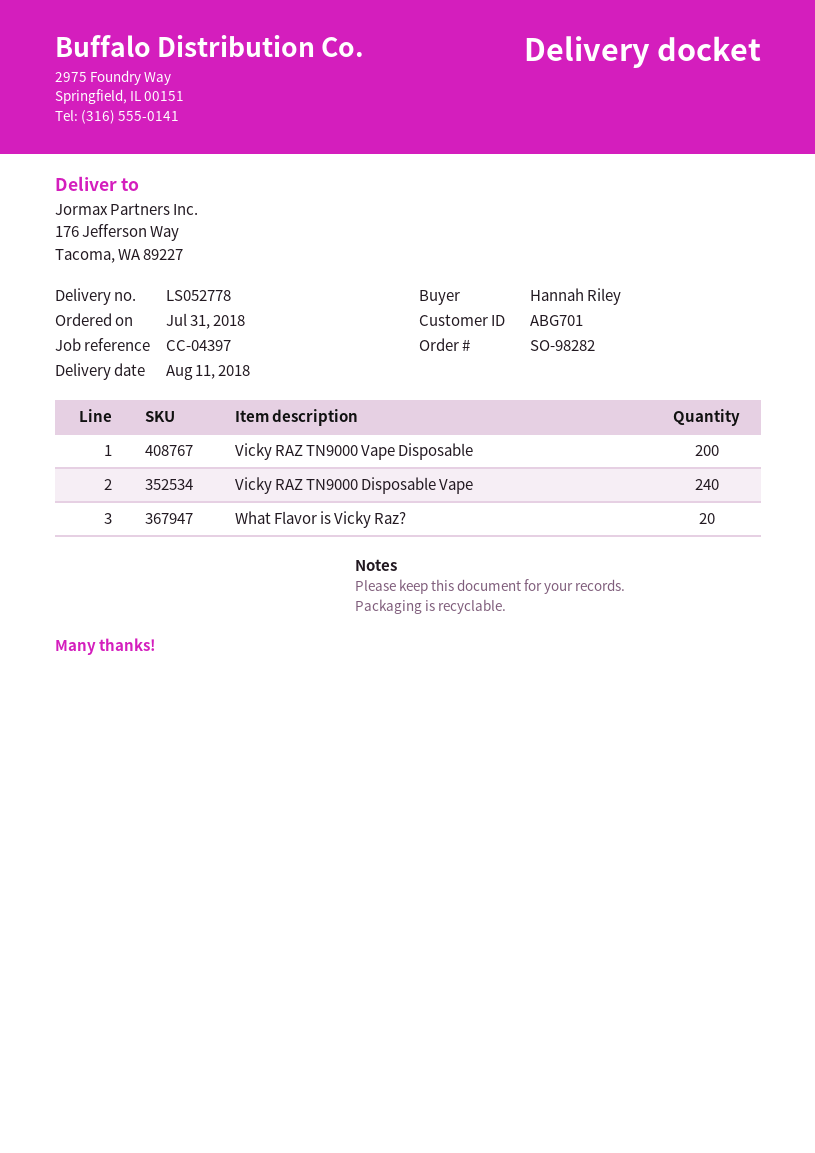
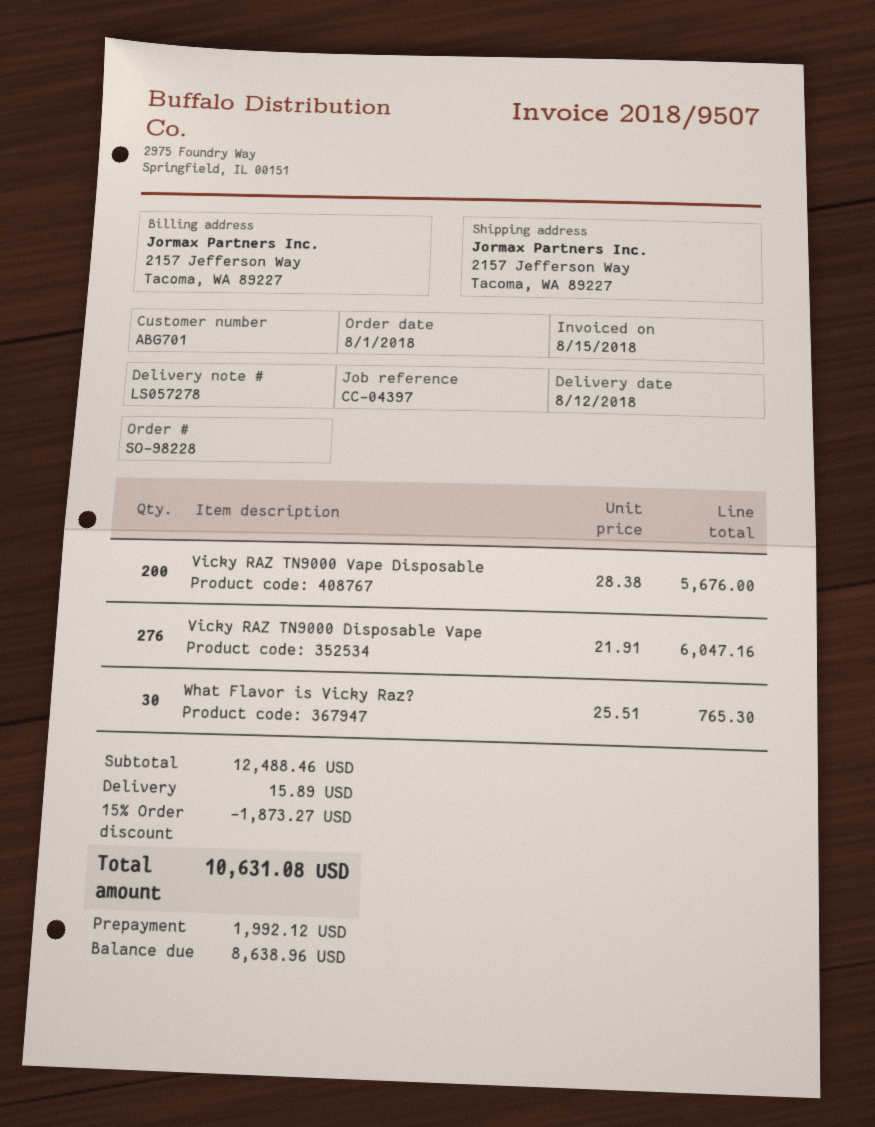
order number: SO-98282 -> SO-98228
order date: 2018-07-31 -> 2018-08-01
delivery note number: LS052778 -> LS057278
delivery date: 2018-08-11 -> 2018-08-12
ship to: 176 Jefferson Way, Tacoma, WA 89227 -> 2157 Jefferson Way, Tacoma, WA 89227
Vicky RAZ TN9000 Disposable Vape: 240 -> 276
What Flavor is Vicky Raz?: 20 -> 30

